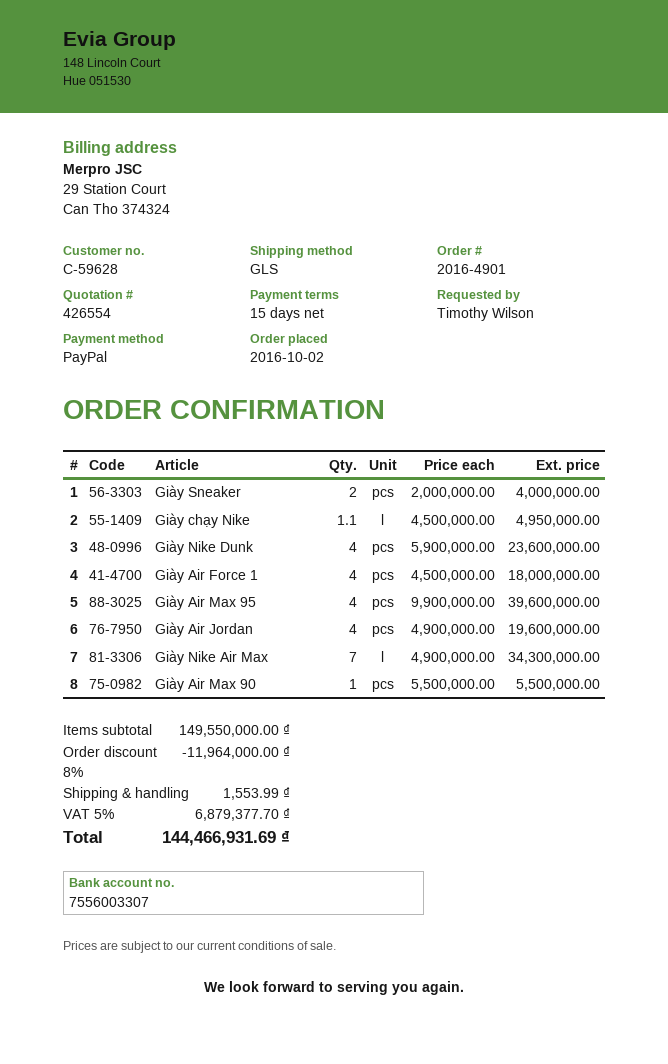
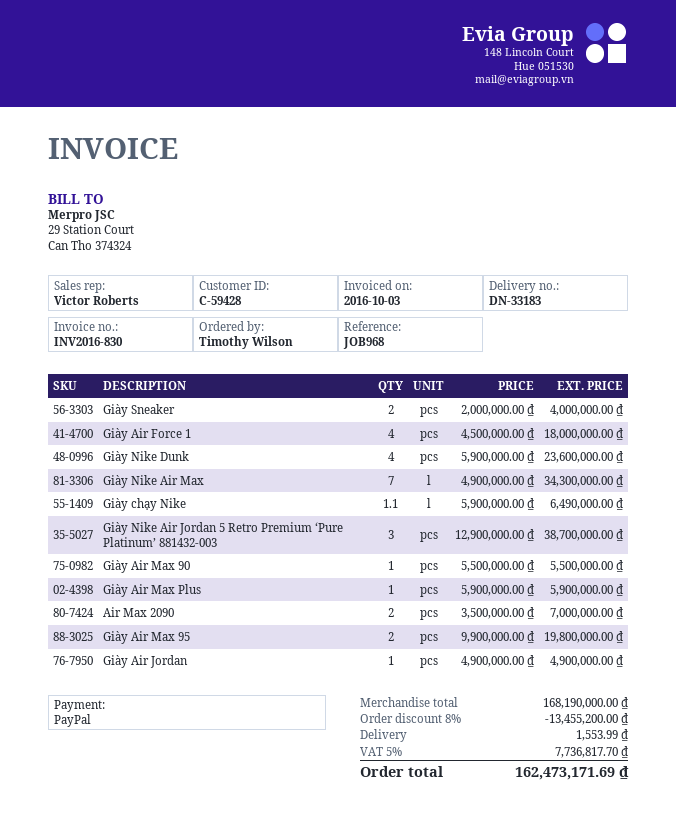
customer number: C-59628 -> C-59428
Giày chạy Nike: 1.1 x 4500000.00 = 4950000.00 -> 1.1 x 5900000.00 = 6490000.00
Giày Air Max 95: 4 x 9900000.00 = 39600000.00 -> 2 x 9900000.00 = 19800000.00
Giày Air Jordan: 4 x 4900000.00 = 19600000.00 -> 1 x 4900000.00 = 4900000.00
Giày Nike Air Jordan 5 Retro Premium ‘Pure Platinum’ 881432-003: none -> 3 x 12900000.00 = 38700000.00
Giày Air Max Plus: none -> 1 x 5900000.00 = 5900000.00
Air Max 2090: none -> 2 x 3500000.00 = 7000000.00
subtotal: 149550000.00 -> 168190000.00
discount: 8% = 11964000.00 -> 8% = 13455200.00
tax: 5% = 6879377.70 -> 5% = 7736817.70
total: 144466931.69 -> 162473171.69

